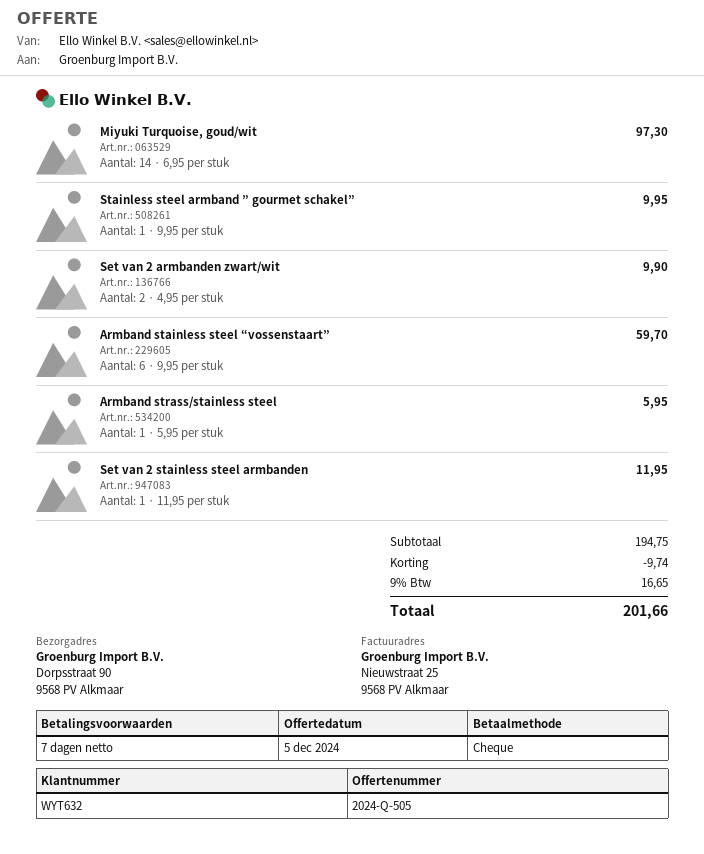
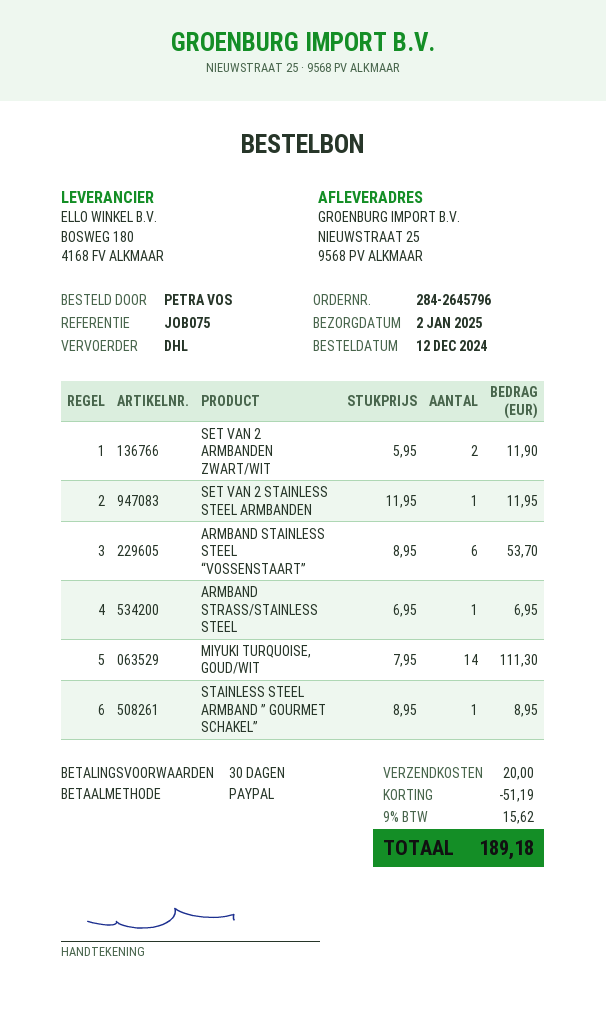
payment terms: 7 days -> 30 days
payment method: cheque -> PayPal
ship to: Dorpsstraat 90, 9568 PV Alkmaar -> NIEUWSTRAAT 25, 9568 PV ALKMAAR
Miyuki Turquoise, goud/wit: 14 x 6.95 = 97.30 -> 14 x 7.95 = 111.30
Stainless steel armband ” gourmet schakel”: 1 x 9.95 = 9.95 -> 1 x 8.95 = 8.95
Set van 2 armbanden zwart/wit: 2 x 4.95 = 9.90 -> 2 x 5.95 = 11.90
Armband stainless steel “vossenstaart”: 6 x 9.95 = 59.70 -> 6 x 8.95 = 53.70
Armband strass/stainless steel: 1 x 5.95 = 5.95 -> 1 x 6.95 = 6.95
discount: 9.74 -> 51.19
shipping: none -> 20.00
tax: 9% = 16.65 -> 9% = 15.62
total: 201.66 -> 189.18

